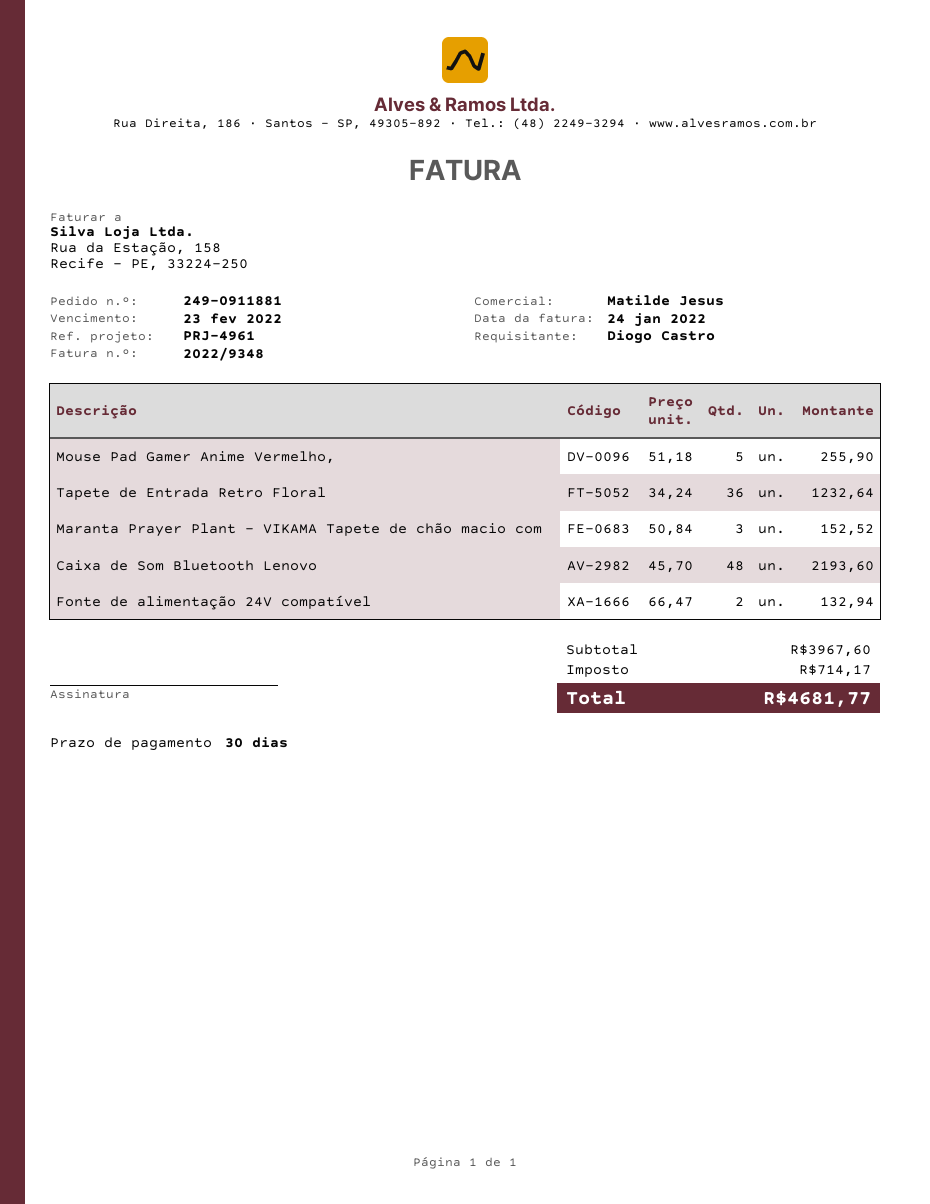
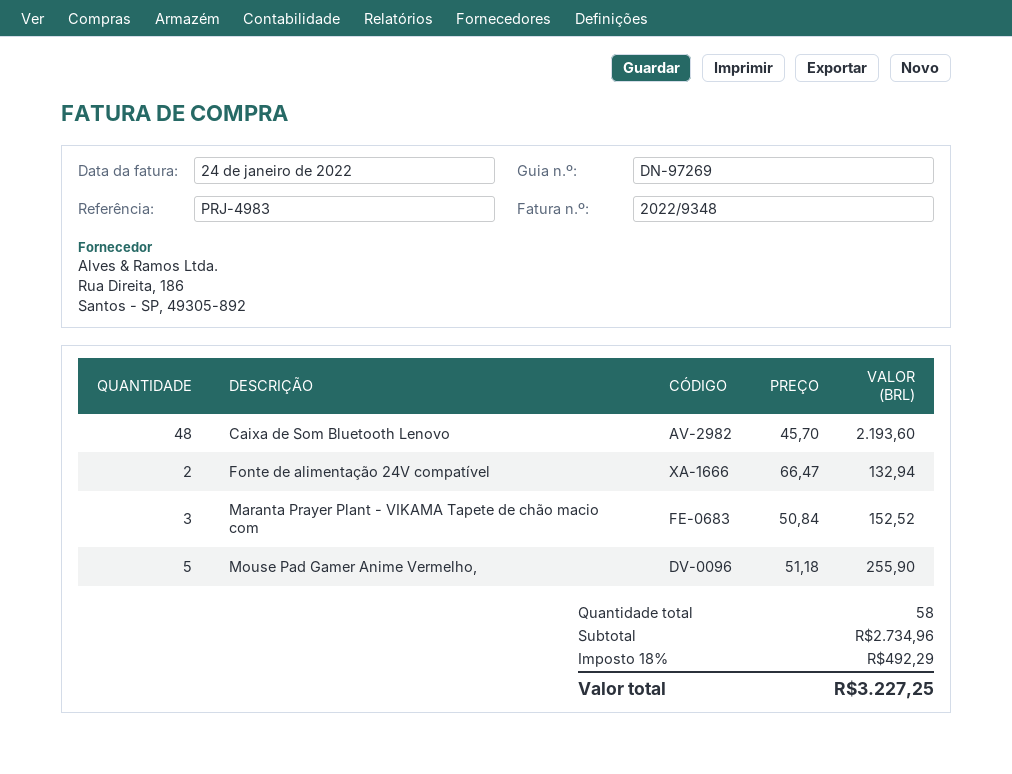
reference: PRJ-4961 -> PRJ-4983
Tapete de Entrada Retro Floral: 36 x 34.24 = 1232.64 -> none
subtotal: 3967.60 -> 2734.96
tax: 714.17 -> 492.29
total: 4681.77 -> 3227.25

